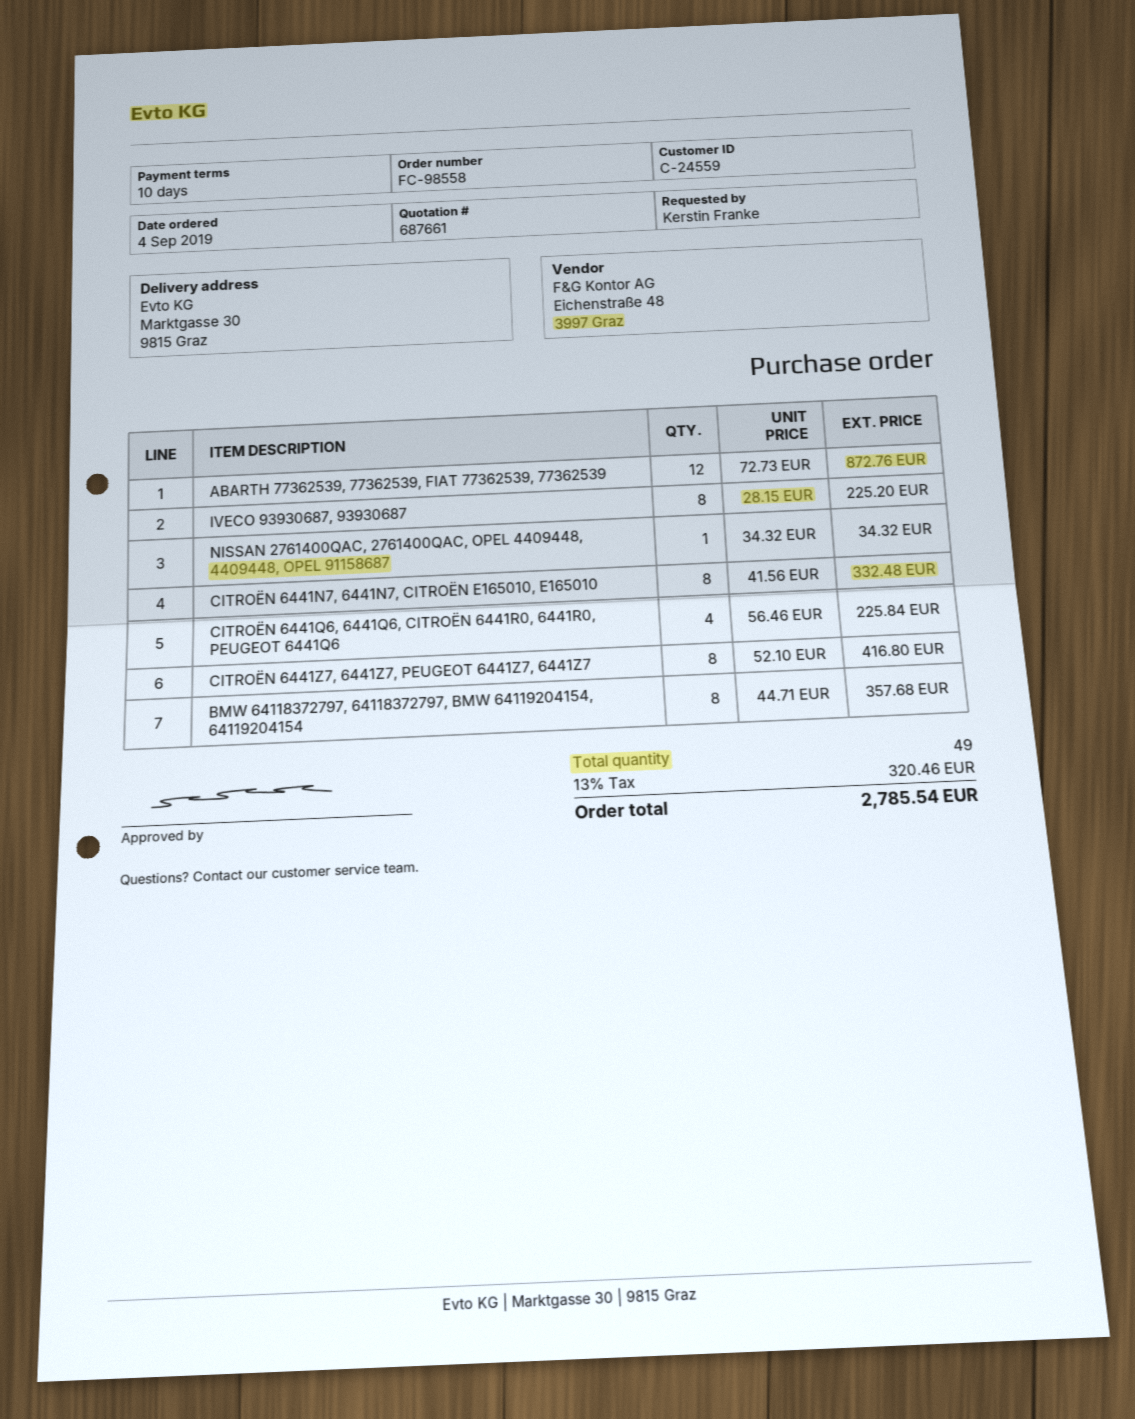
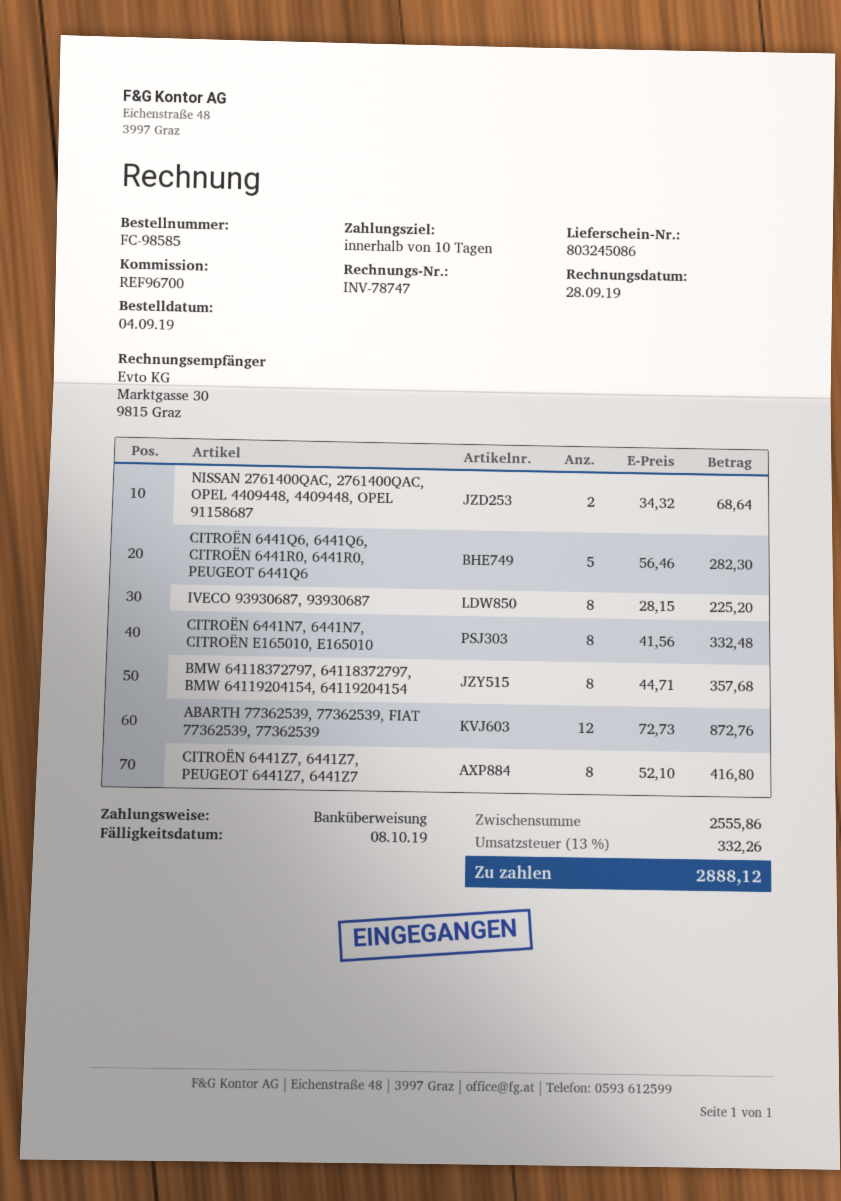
order number: FC-98558 -> FC-98585
NISSAN 2761400QAC, 2761400QAC, OPEL 4409448, 4409448, OPEL 91158687: 1 x 34.32 = 34.32 -> 2 x 34.32 = 68.64
CITROËN 6441Q6, 6441Q6, CITROËN 6441R0, 6441R0, PEUGEOT 6441Q6: 4 x 56.46 = 225.84 -> 5 x 56.46 = 282.30
tax: 13% = 320.46 -> 13% = 332.26
total: 2785.54 -> 2888.12

